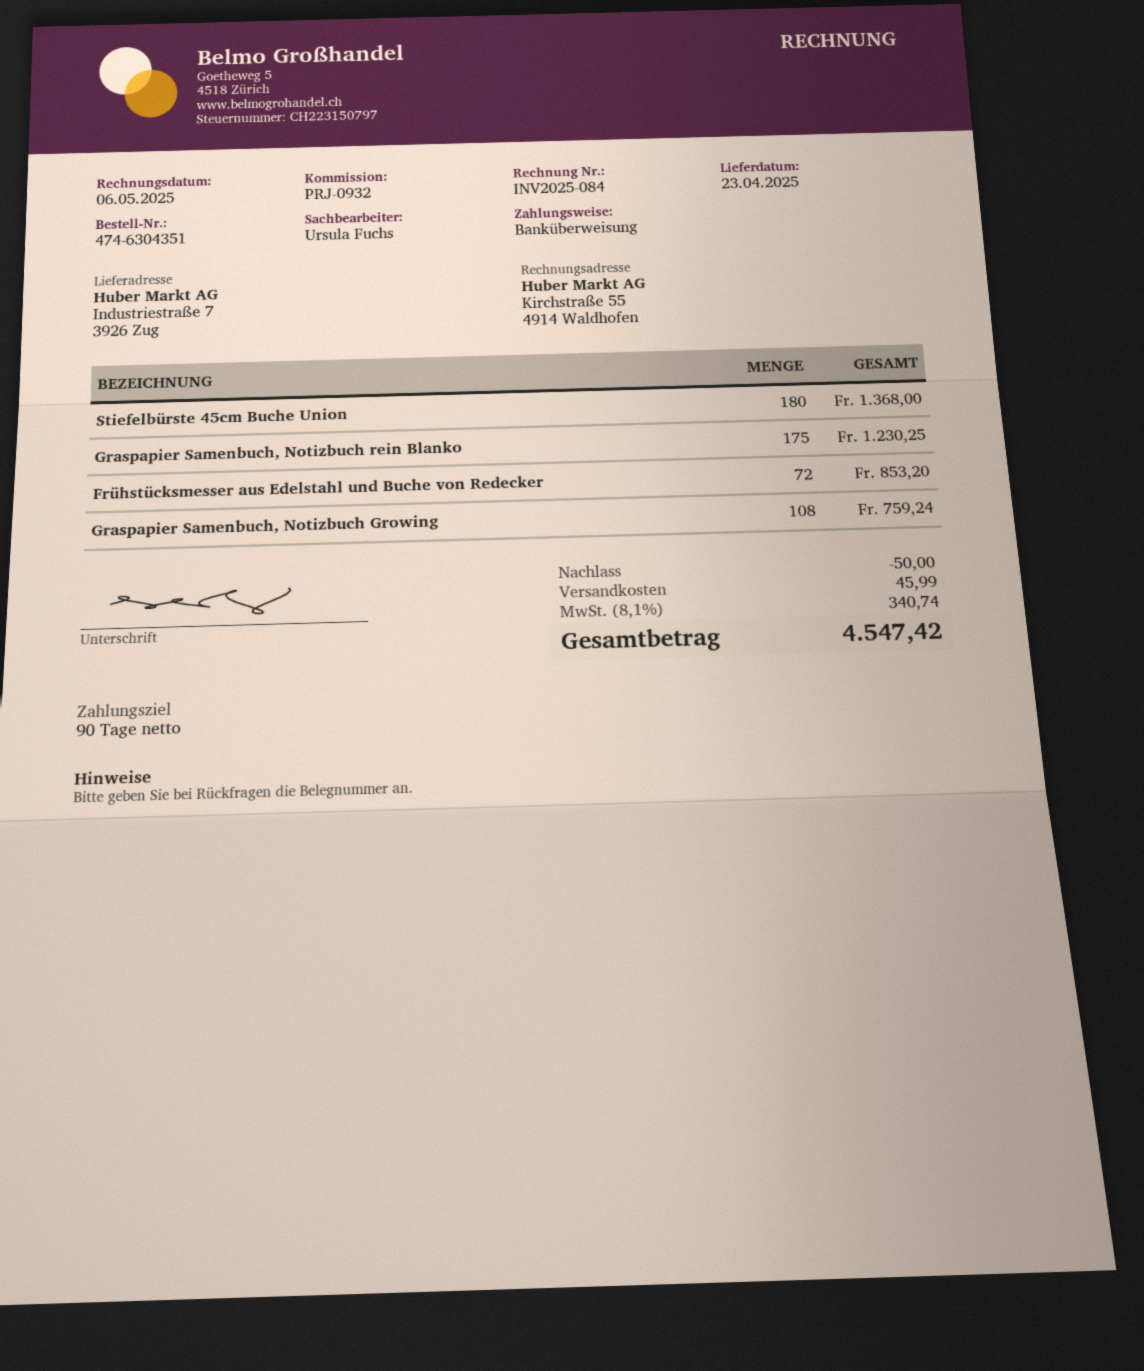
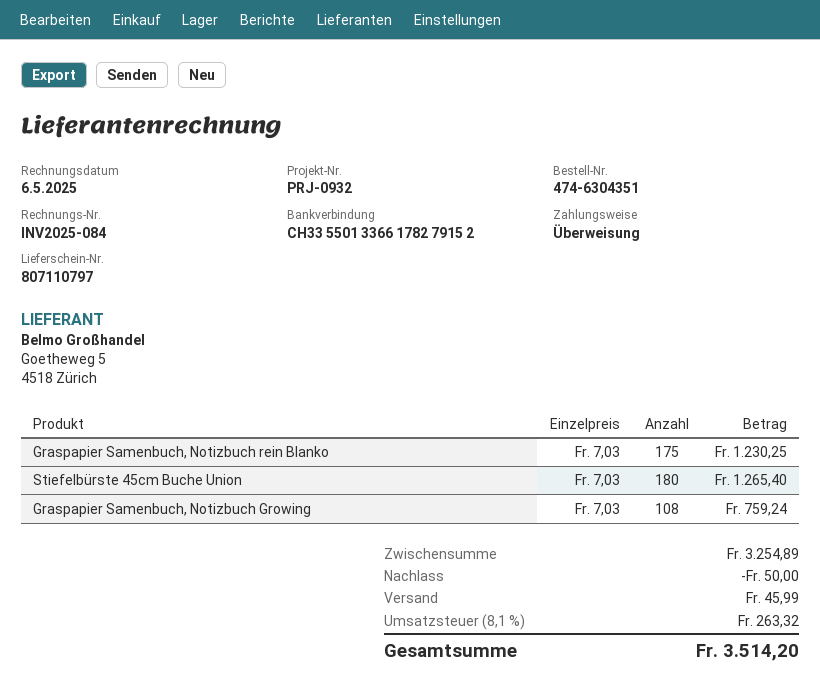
Stiefelbürste 45cm Buche Union: 180 for 1368.00 -> 180 for 1265.40
Frühstücksmesser aus Edelstahl und Buche von Redecker: 72 for 853.20 -> none
tax: 8.1% = 340.74 -> 8.1% = 263.32
total: 4547.42 -> 3514.20

